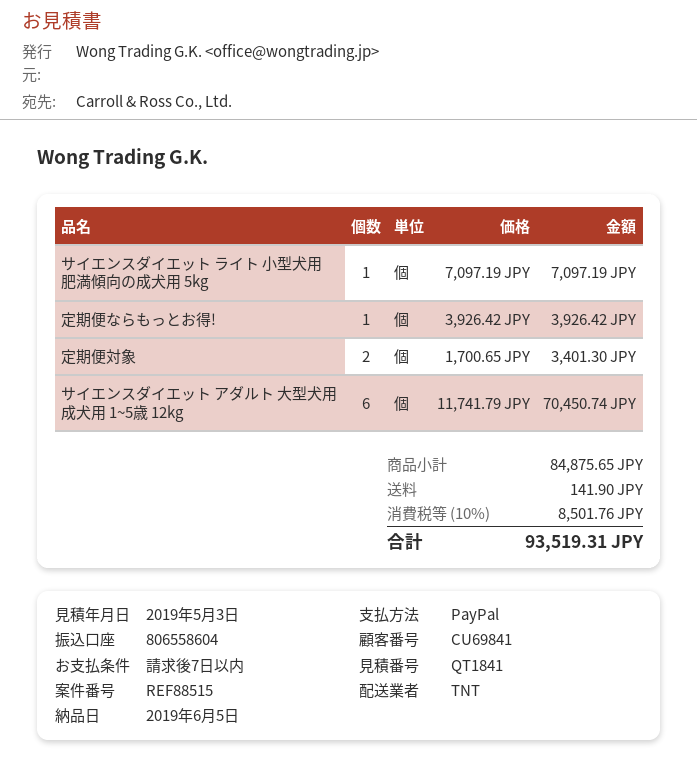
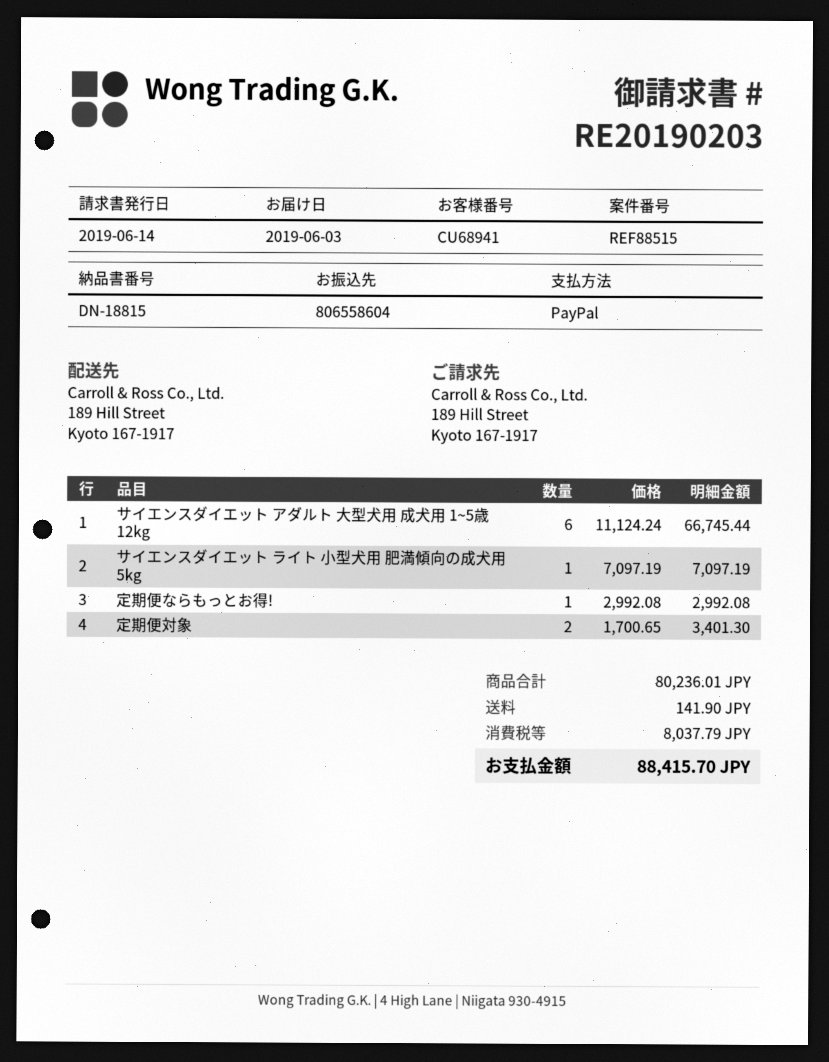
delivery date: 2019-06-05 -> 2019-06-03
customer number: CU69841 -> CU68941
定期便ならもっとお得!: 1 x 3926.42 = 3926.42 -> 1 x 2992.08 = 2992.08
サイエンスダイエット アダルト 大型犬用 成犬用 1~5歳 12kg: 6 x 11741.79 = 70450.74 -> 6 x 11124.24 = 66745.44
subtotal: 84875.65 -> 80236.01
tax: 8501.76 -> 8037.79
total: 93519.31 -> 88415.70

